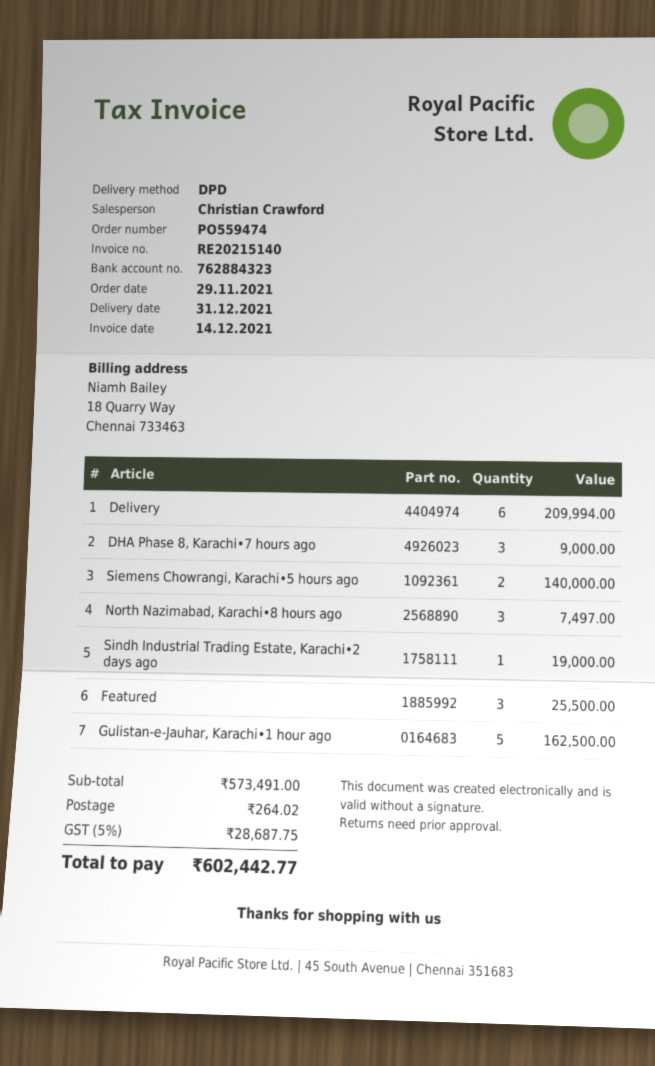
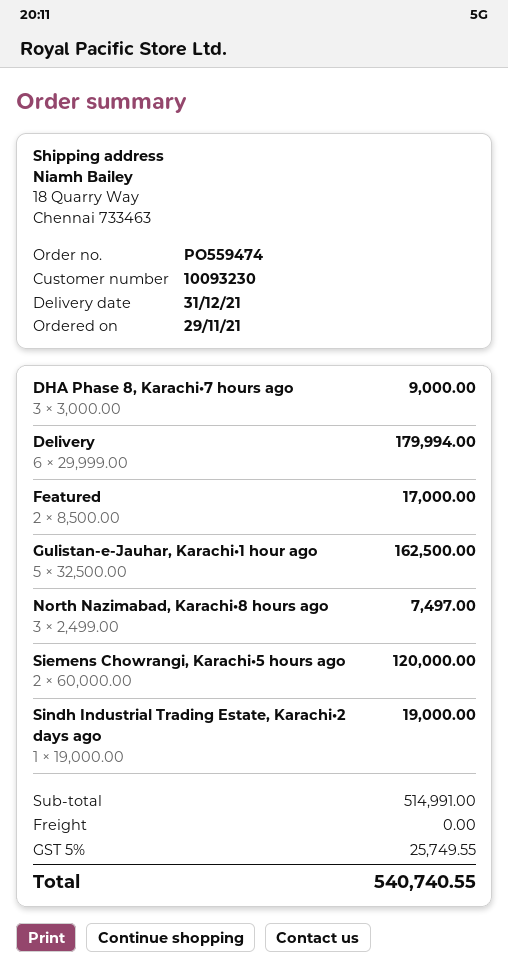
Delivery: 6 for 209994.00 -> 6 for 179994.00
Siemens Chowrangi, Karachi•5 hours ago: 2 for 140000.00 -> 2 for 120000.00
Featured: 3 for 25500.00 -> 2 for 17000.00
subtotal: 573491.00 -> 514991.00
shipping: 264.02 -> 0.00
tax: 5% = 28687.75 -> 5% = 25749.55
total: 602442.77 -> 540740.55

